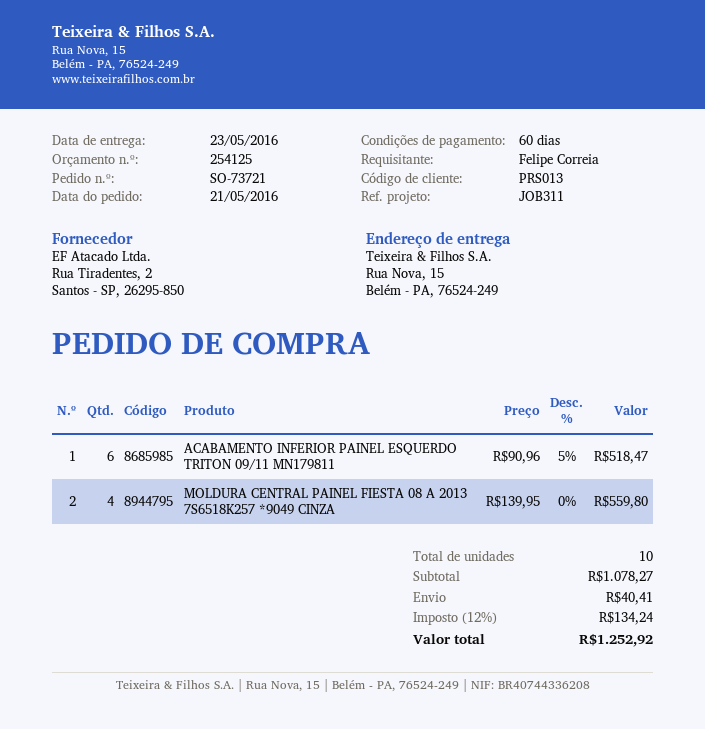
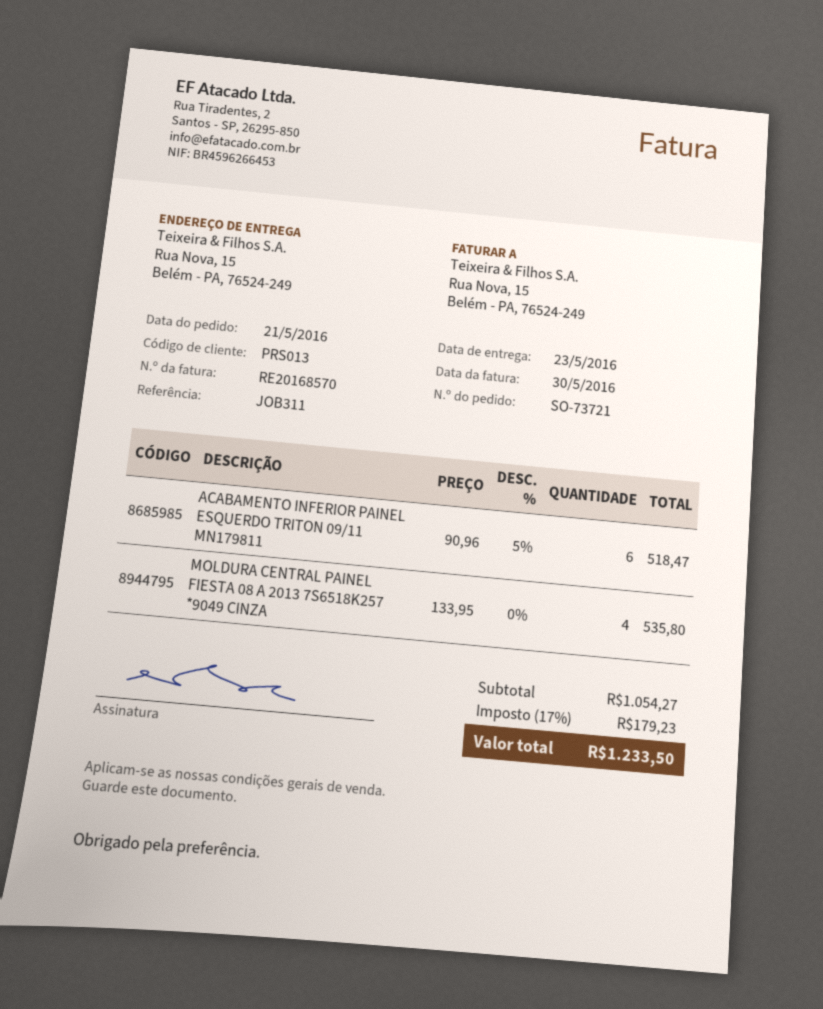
MOLDURA CENTRAL PAINEL FIESTA 08 A 2013 7S6518K257 *9049 CINZA: 4 x 139.95 = 559.80 -> 4 x 133.95 = 535.80
subtotal: 1078.27 -> 1054.27
shipping: 40.41 -> none
tax: 12% = 134.24 -> 17% = 179.23
total: 1252.92 -> 1233.50

